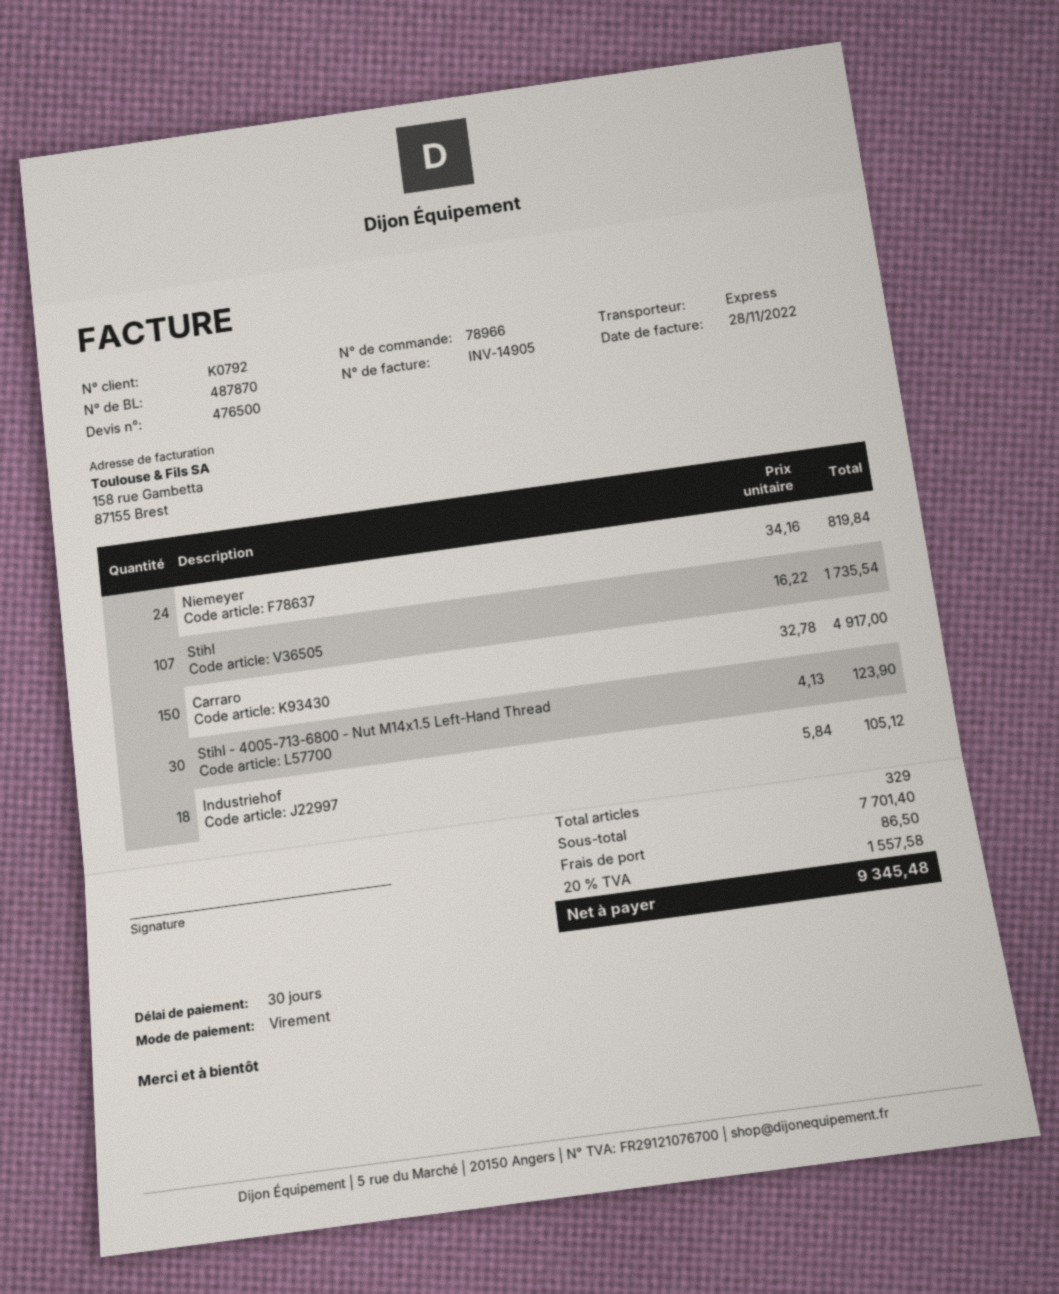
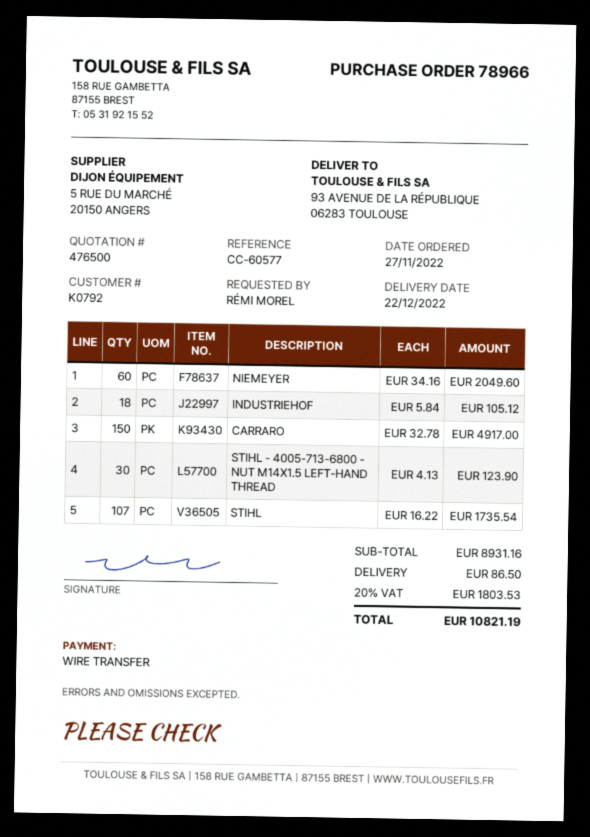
Niemeyer: 24 x 34.16 = 819.84 -> 60 x 34.16 = 2049.60
subtotal: 7701.40 -> 8931.16
tax: 20% = 1557.58 -> 20% = 1803.53
total: 9345.48 -> 10821.19

